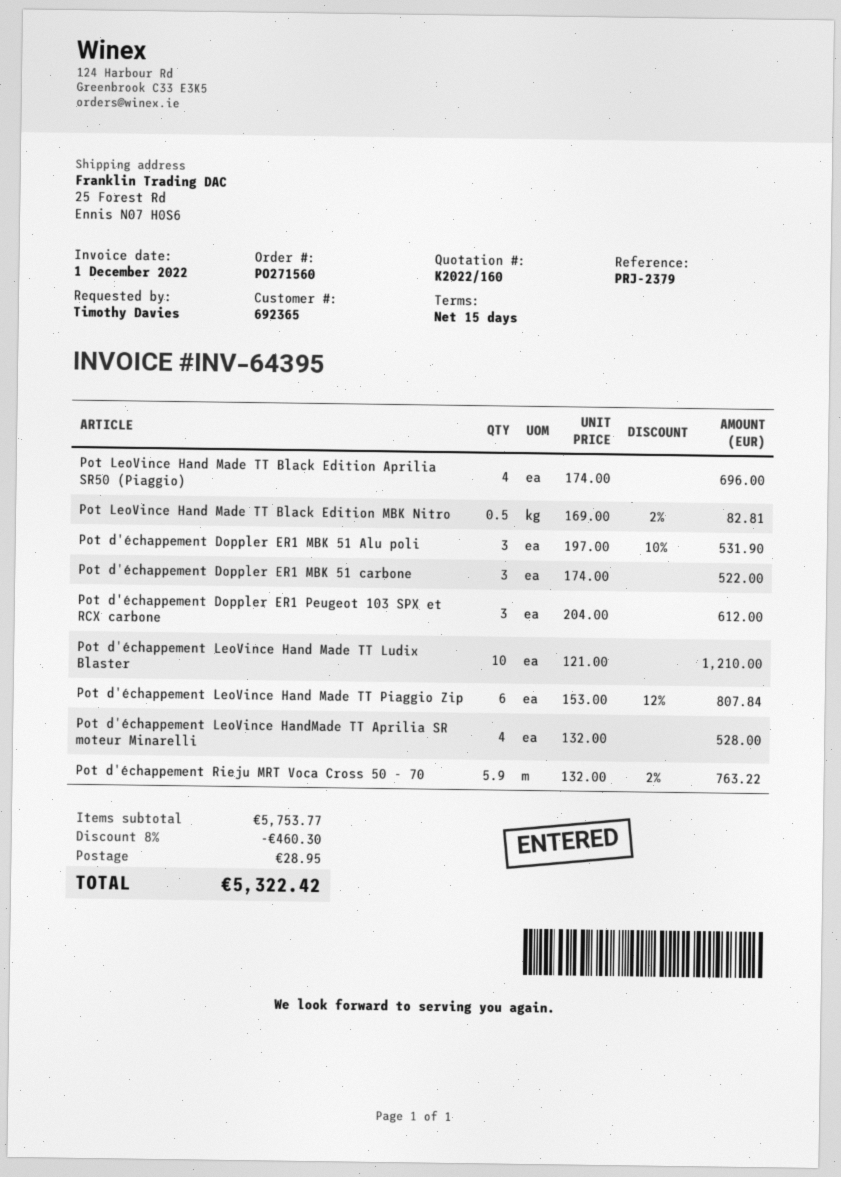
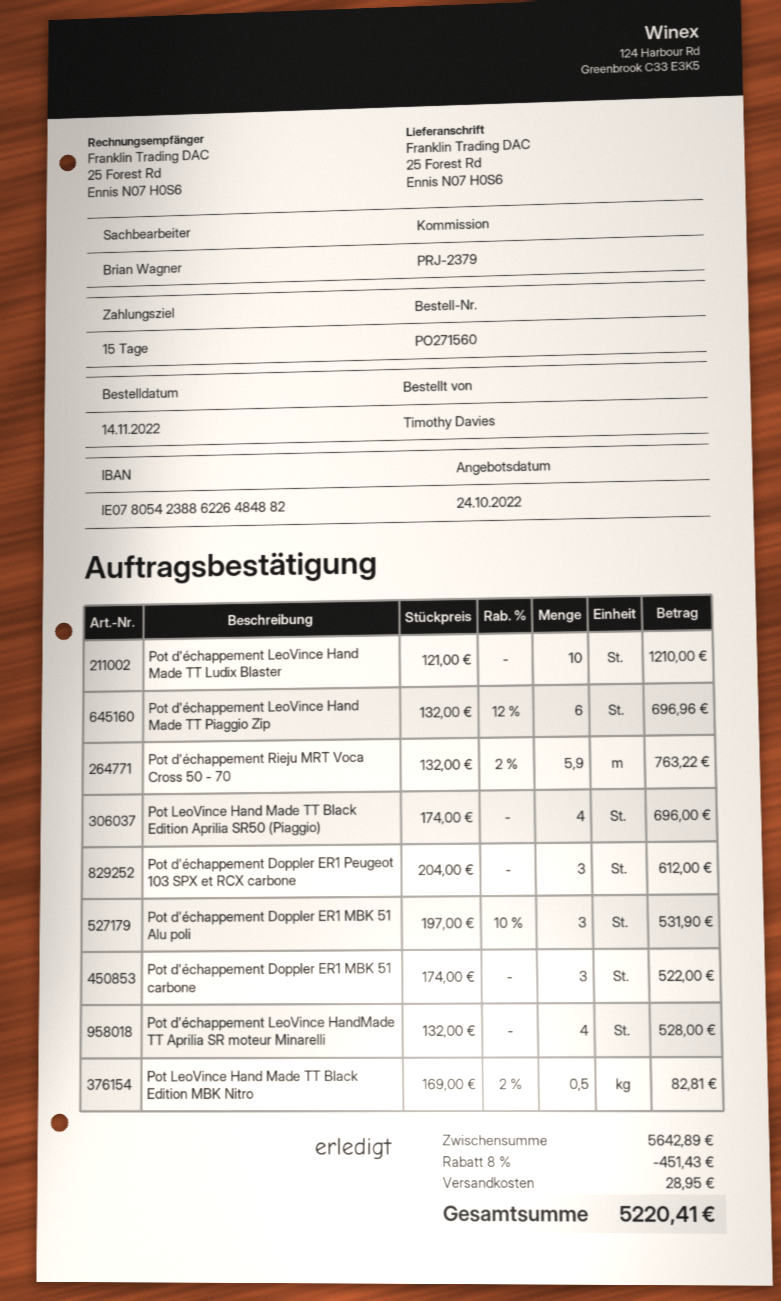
Pot d'échappement LeoVince Hand Made TT Piaggio Zip: 6 x 153.00 - 12% = 807.84 -> 6 x 132.00 - 12% = 696.96
subtotal: 5753.77 -> 5642.89
discount: 8% = 460.30 -> 8% = 451.43
total: 5322.42 -> 5220.41

